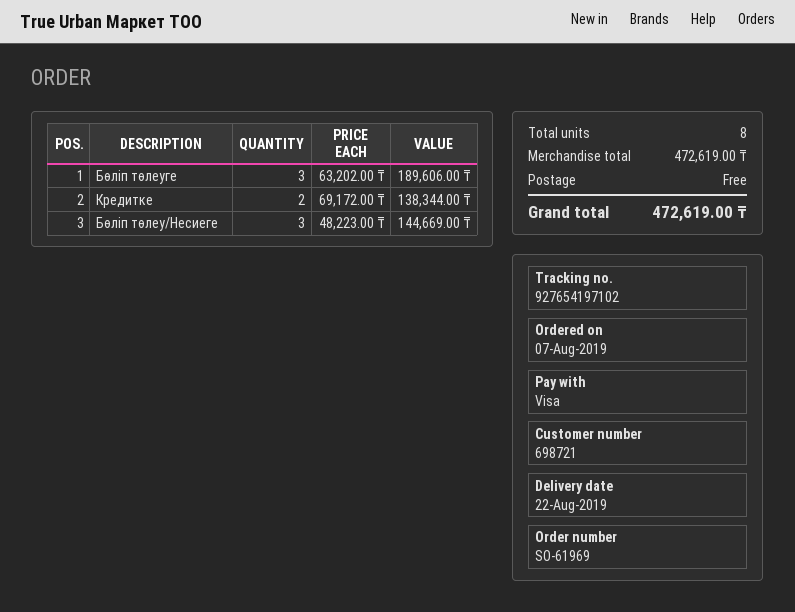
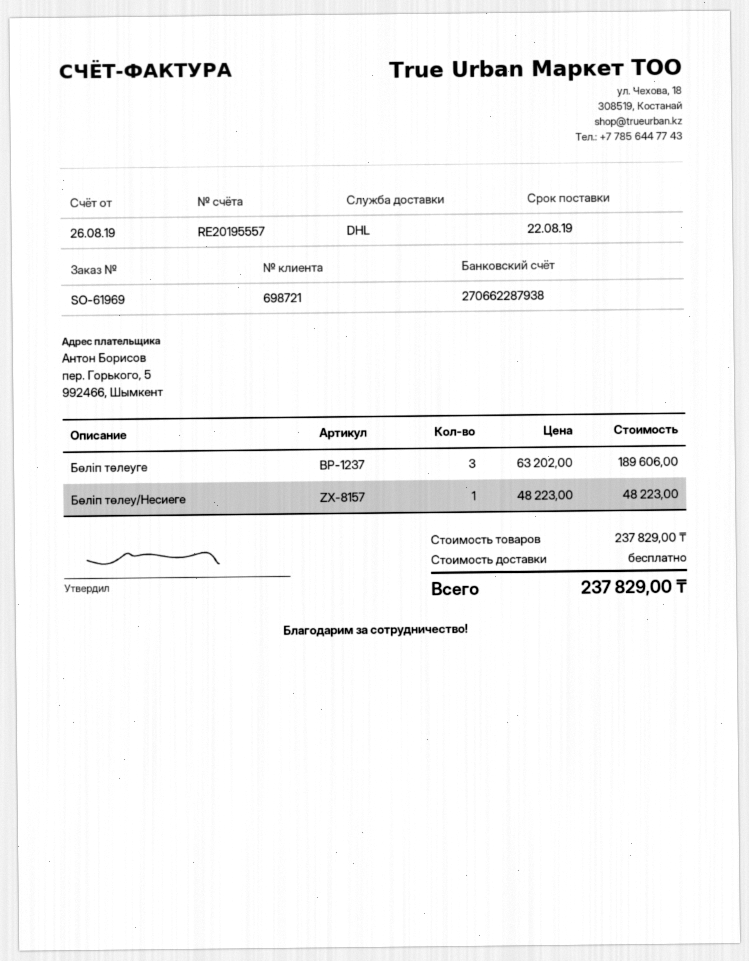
Кредитке: 2 x 69172.00 = 138344.00 -> none
Бөліп төлеу/Несиеге: 3 x 48223.00 = 144669.00 -> 1 x 48223.00 = 48223.00
subtotal: 472619.00 -> 237829.00
total: 472619.00 -> 237829.00

